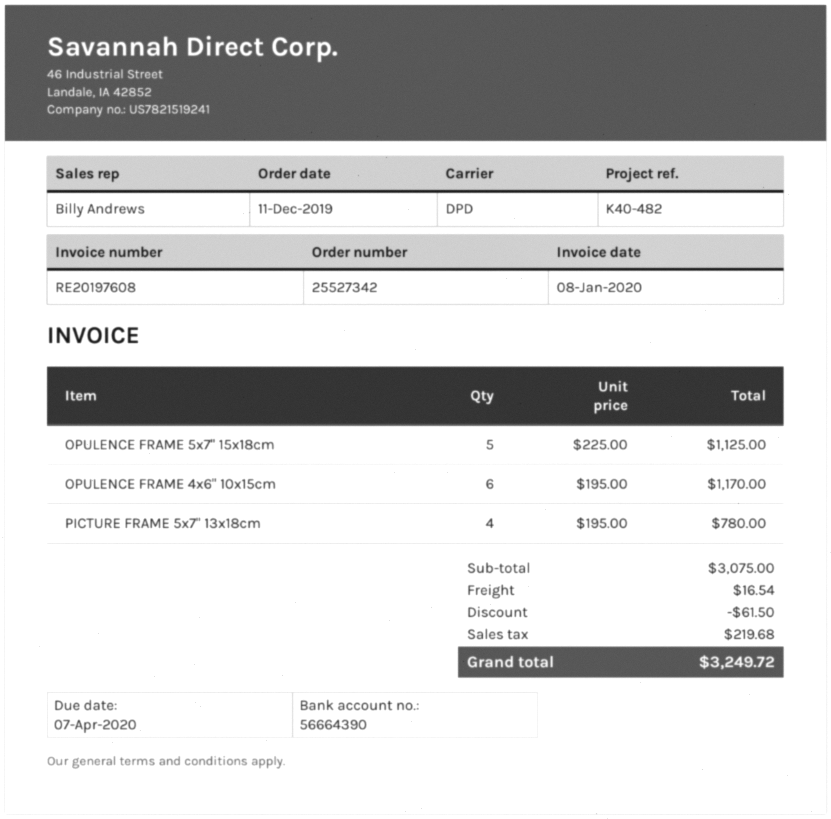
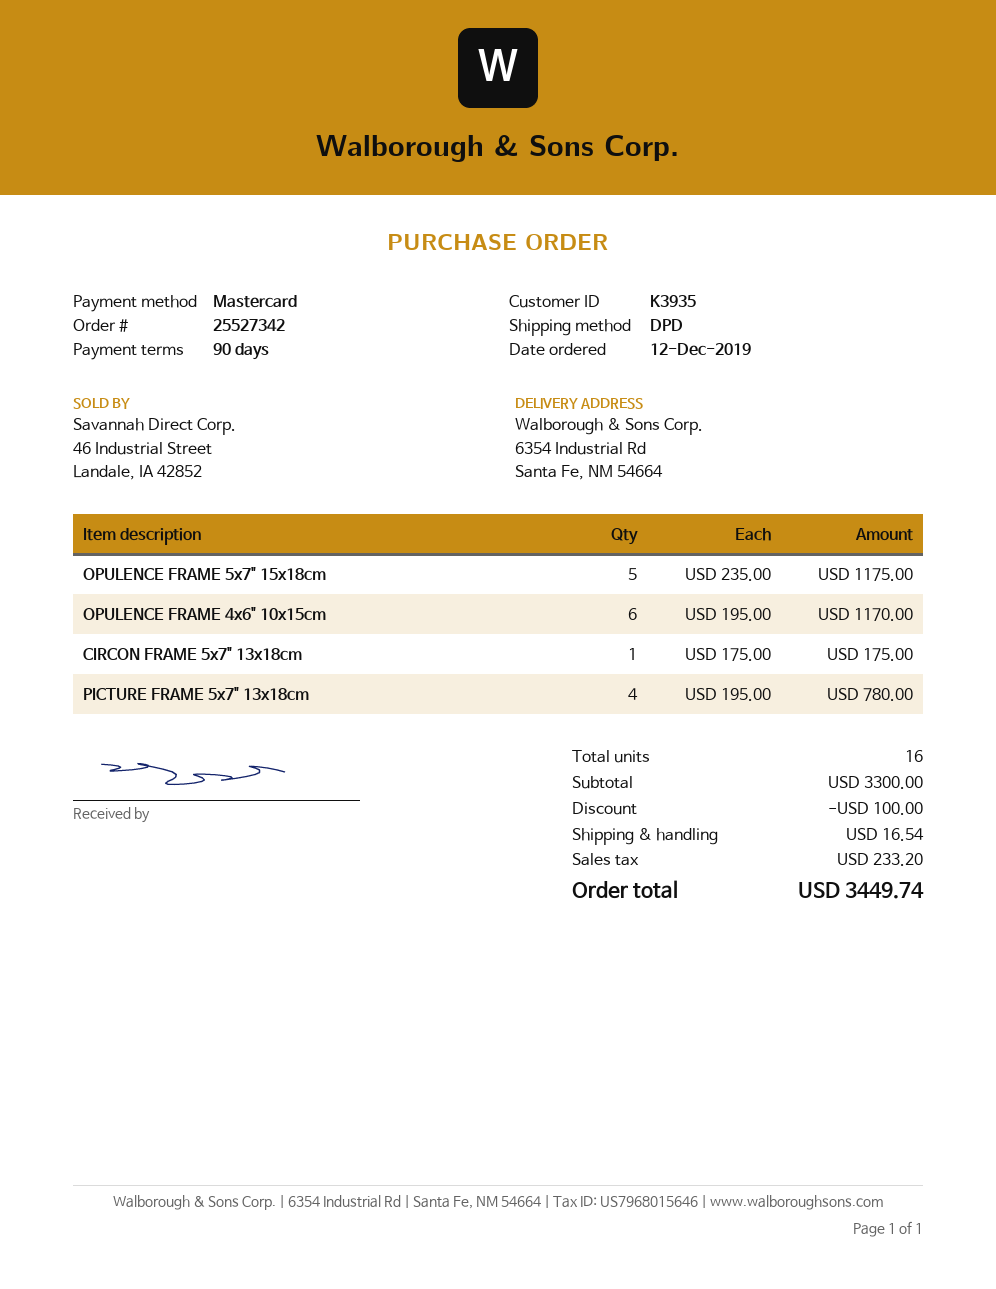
order date: 2019-12-11 -> 2019-12-12
OPULENCE FRAME 5x7" 15x18cm: 5 x 225.00 = 1125.00 -> 5 x 235.00 = 1175.00
CIRCON FRAME 5x7" 13x18cm: none -> 1 x 175.00 = 175.00
subtotal: 3075.00 -> 3300.00
discount: 61.50 -> 100.00
tax: 219.68 -> 233.20
total: 3249.72 -> 3449.74

